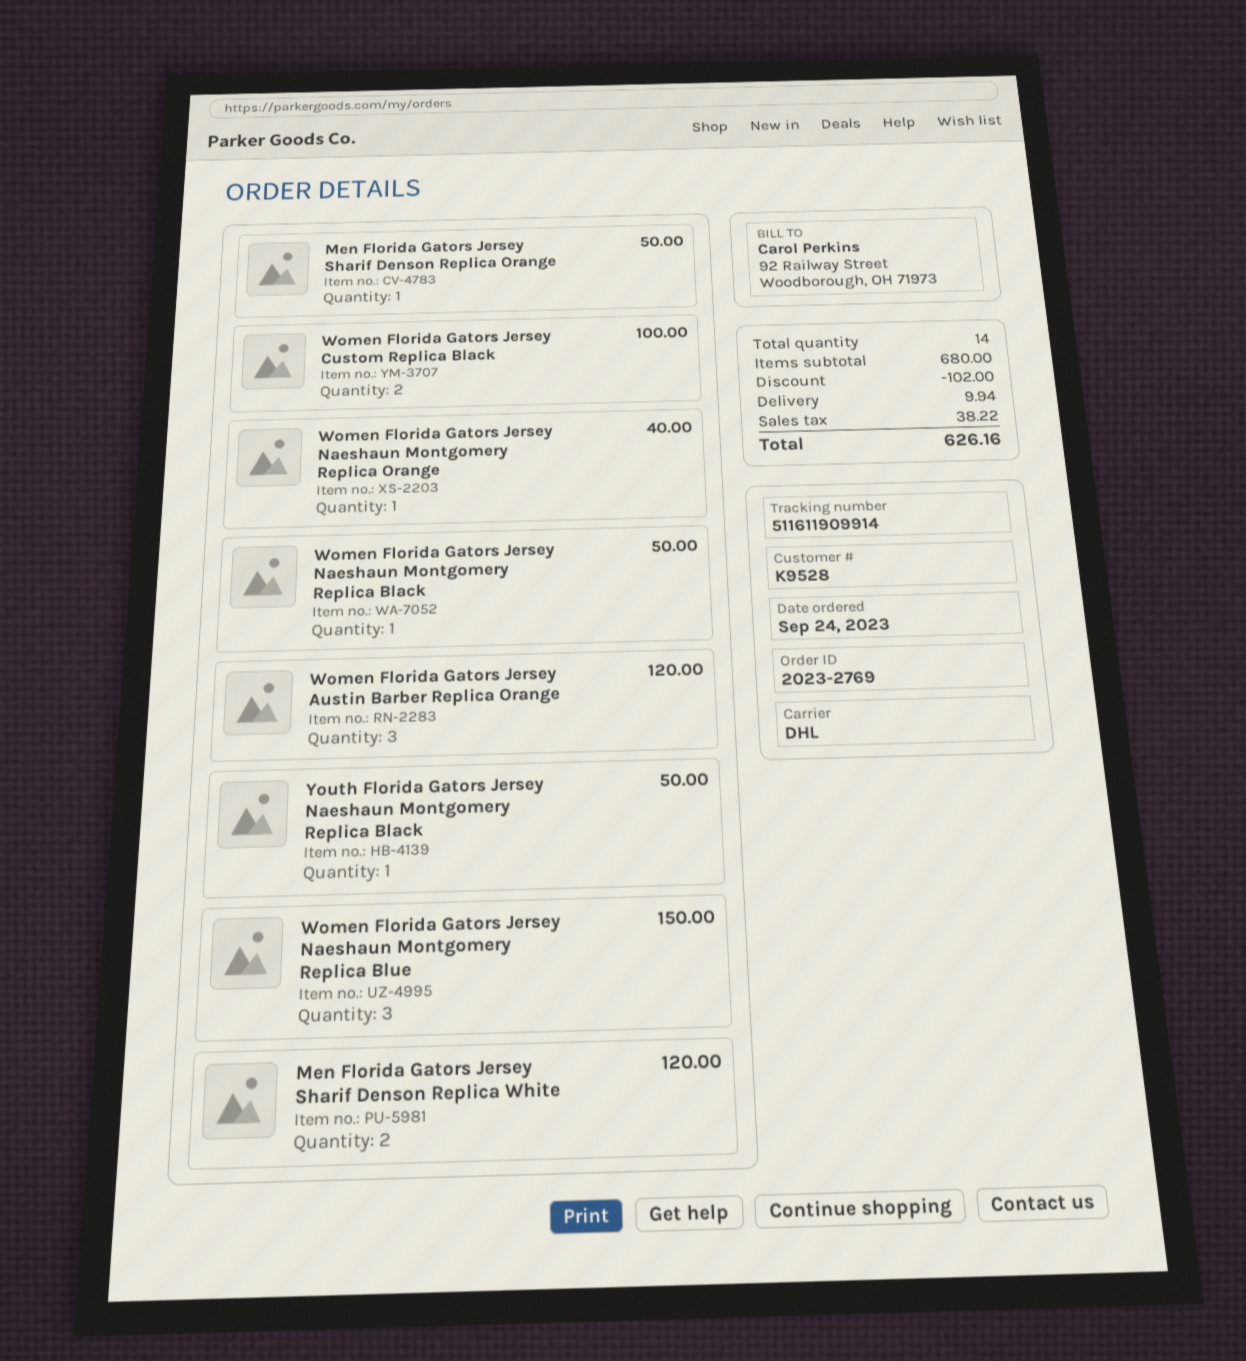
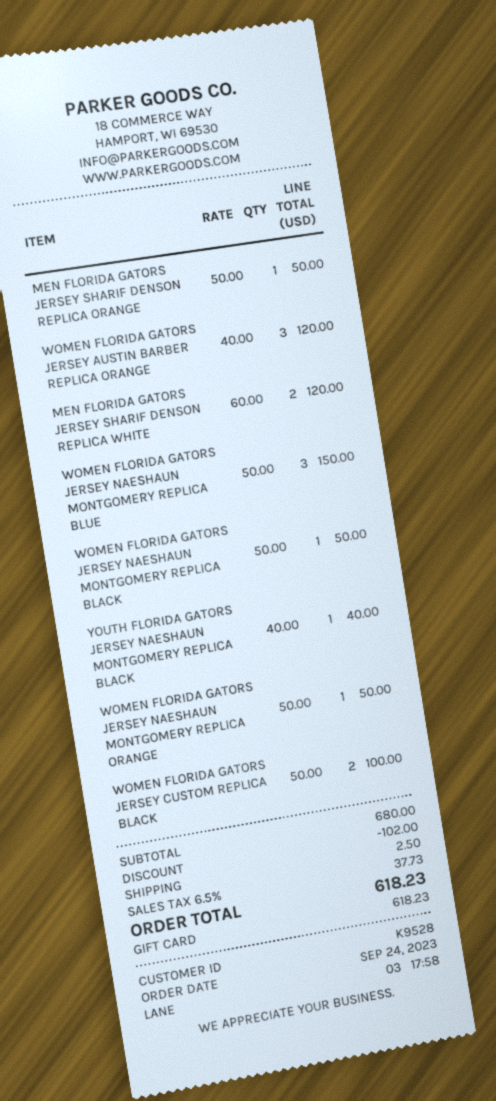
Women Florida Gators Jersey Naeshaun Montgomery Replica Orange: 1 for 40.00 -> 1 for 50.00
Youth Florida Gators Jersey Naeshaun Montgomery Replica Black: 1 for 50.00 -> 1 for 40.00
shipping: 9.94 -> 2.50
tax: 38.22 -> 37.73
total: 626.16 -> 618.23

